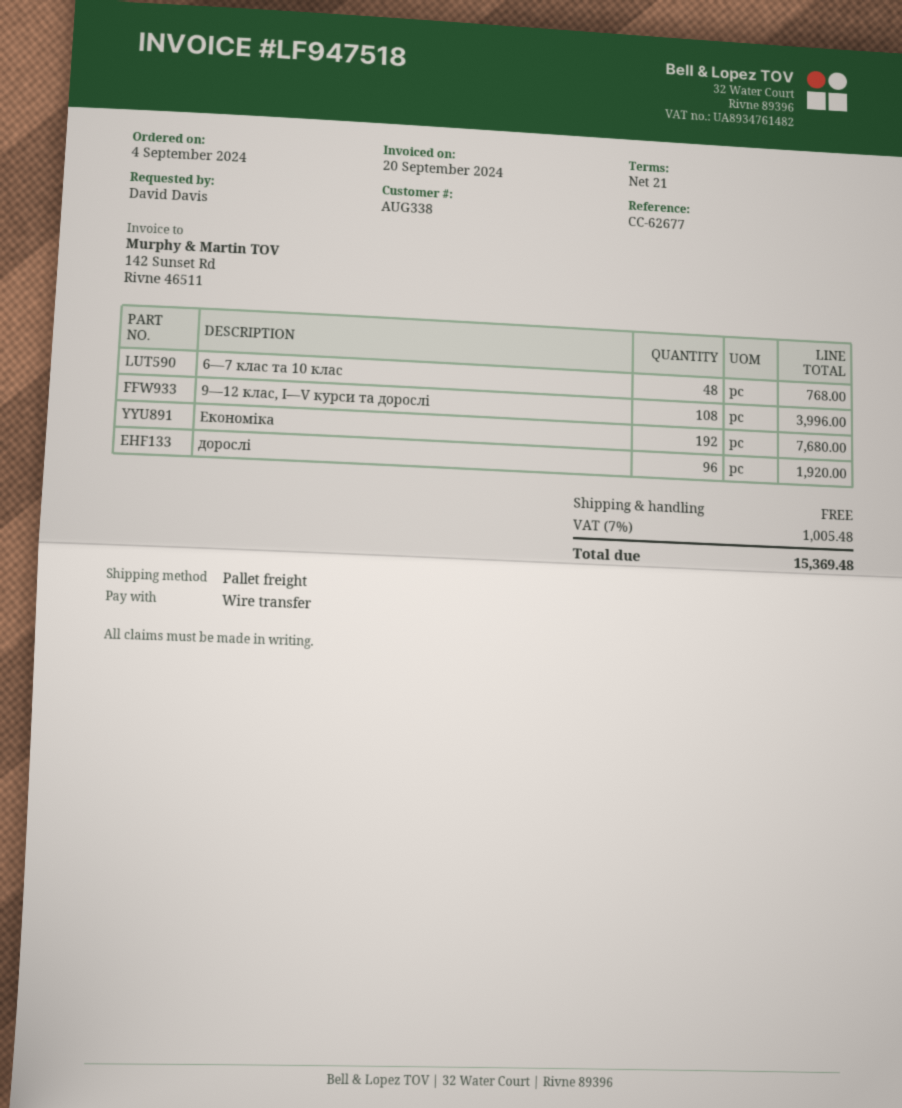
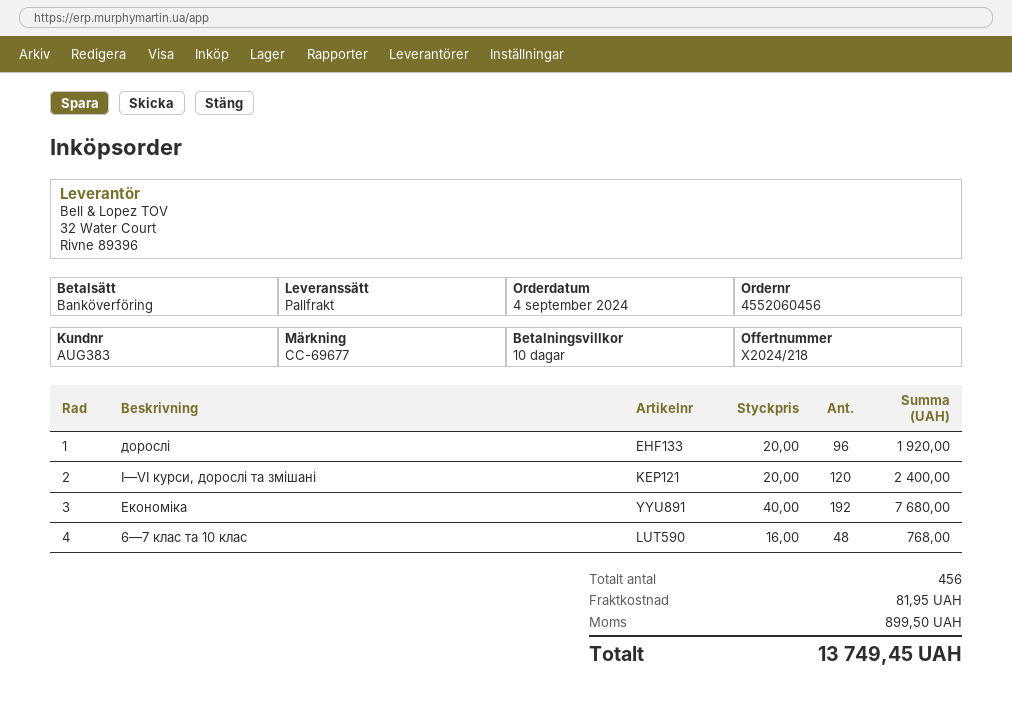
payment terms: 21 days -> 10 days
customer number: AUG338 -> AUG383
reference: CC-62677 -> CC-69677
9—12 клас, I—V курси та дорослі: 108 for 3996.00 -> none
I—VI курси, дорослі та змішані: none -> 120 for 2400.00
shipping: 0.00 -> 81.95
tax: 1005.48 -> 899.50
total: 15369.48 -> 13749.45

